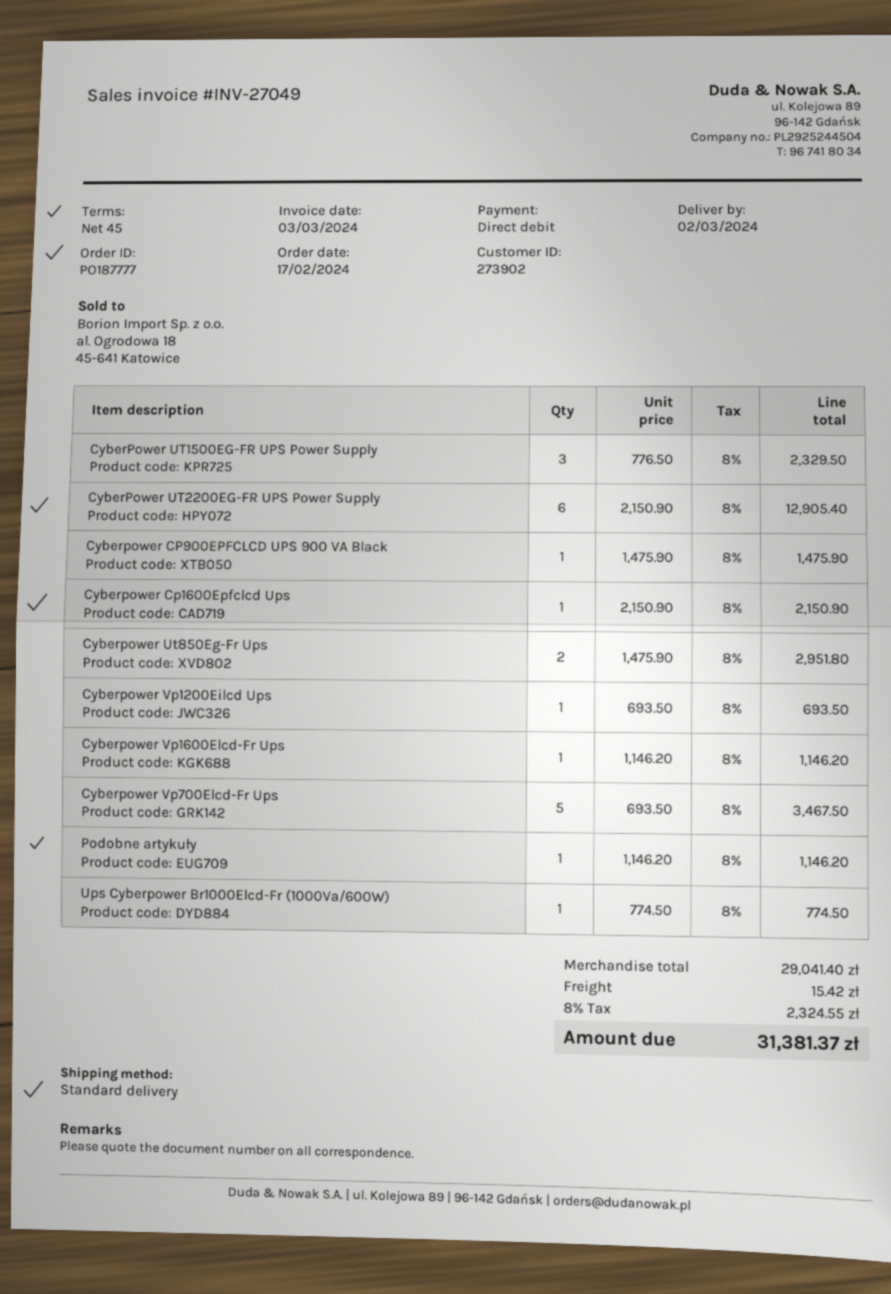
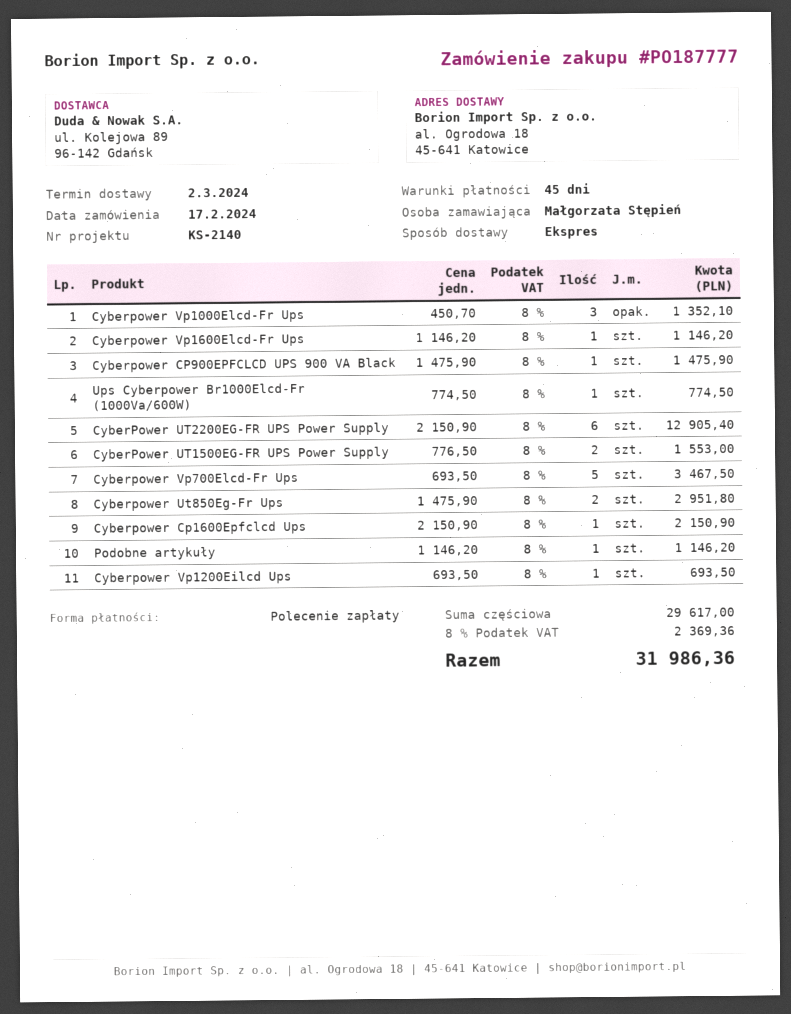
shipping method: standard -> express
CyberPower UT1500EG-FR UPS Power Supply: 3 x 776.50 = 2329.50 -> 2 x 776.50 = 1553.00
Cyberpower Vp1000Elcd-Fr Ups: none -> 3 x 450.70 = 1352.10
subtotal: 29041.40 -> 29617.00
shipping: 15.42 -> none
tax: 8% = 2324.55 -> 8% = 2369.36
total: 31381.37 -> 31986.36

